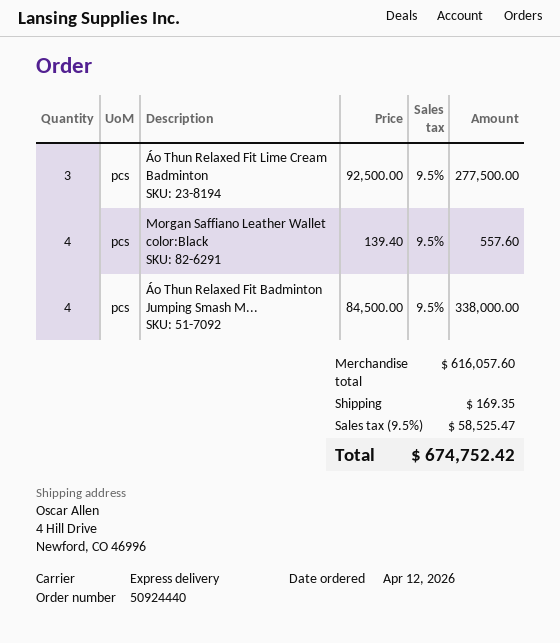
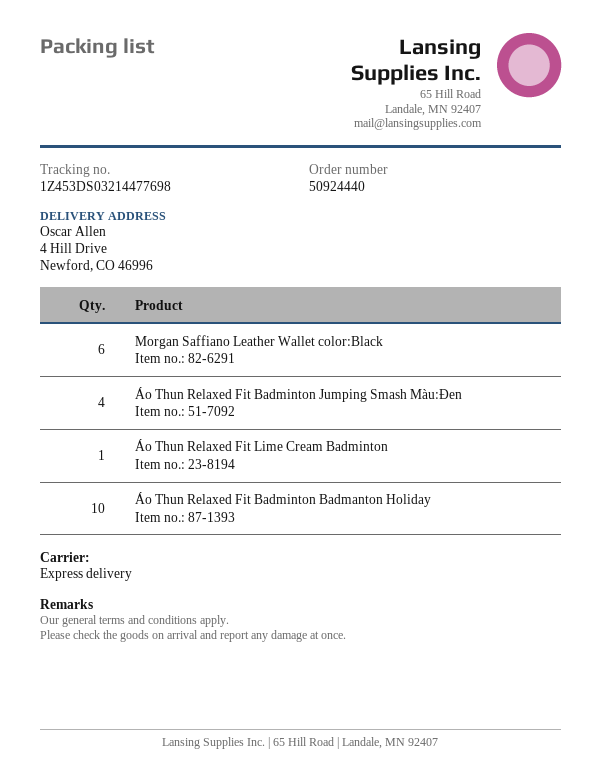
Áo Thun Relaxed Fit Lime Cream Badminton: 3 -> 1
Morgan Saffiano Leather Wallet color:Black: 4 -> 6
Áo Thun Relaxed Fit Badminton Badmanton Holiday: none -> 10

